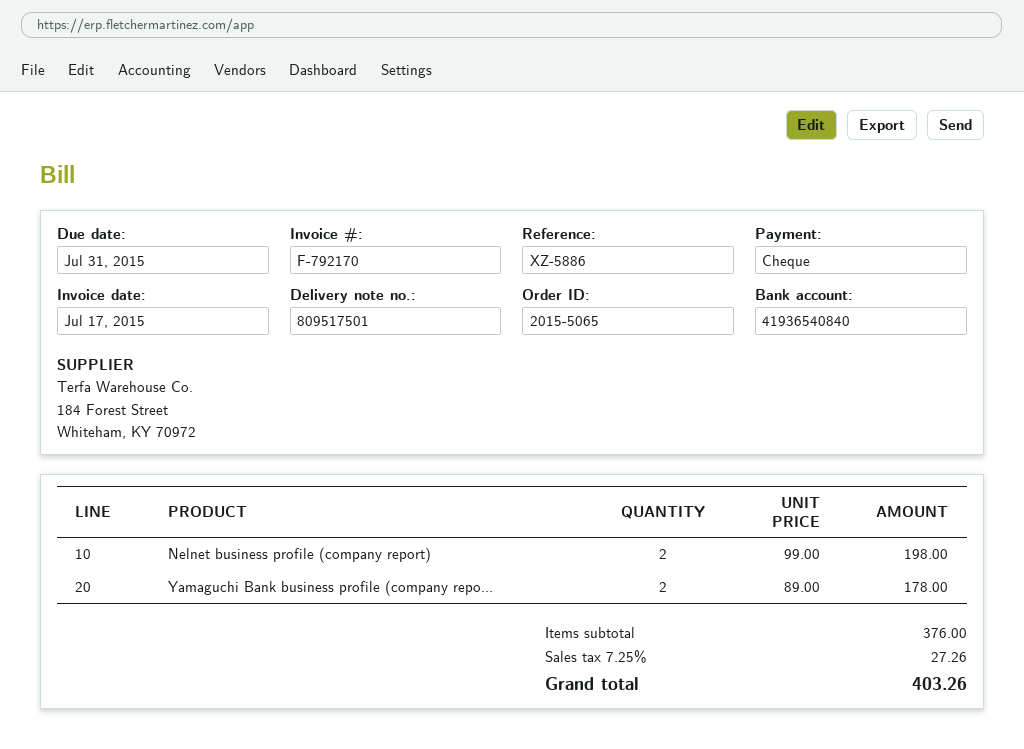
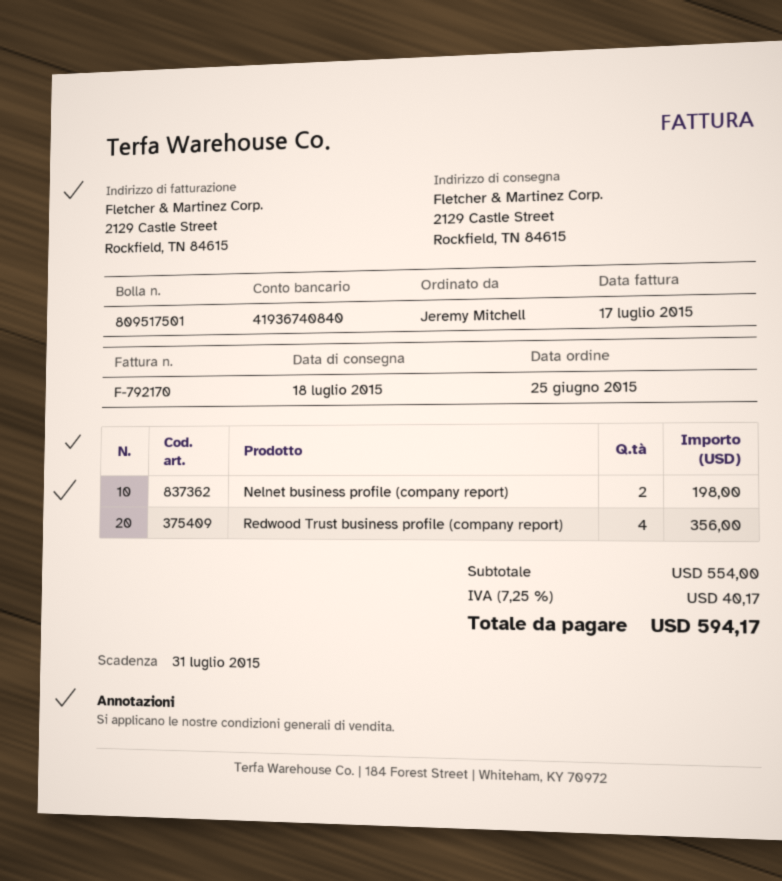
bank account: 41936540840 -> 41936740840
Yamaguchi Bank business profile (company repo...: 2 for 178.00 -> none
Redwood Trust business profile (company report): none -> 4 for 356.00
subtotal: 376.00 -> 554.00
tax: 7.25% = 27.26 -> 7.25% = 40.17
total: 403.26 -> 594.17

